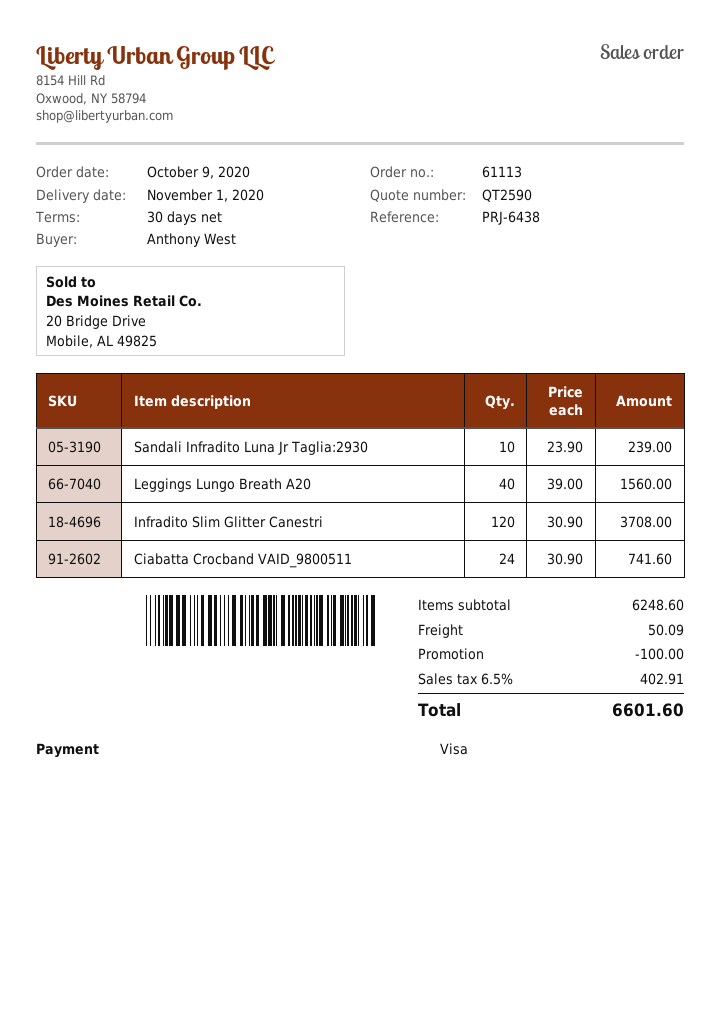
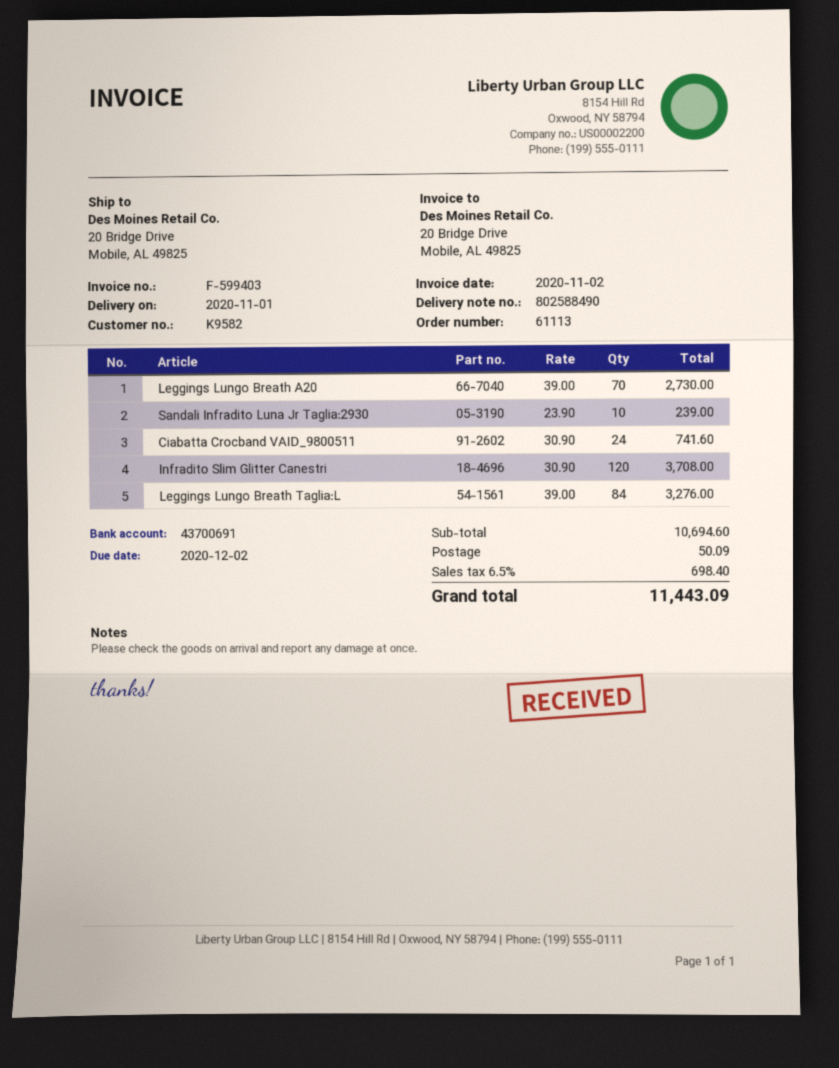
Leggings Lungo Breath A20: 40 x 39.00 = 1560.00 -> 70 x 39.00 = 2730.00
Leggings Lungo Breath Taglia:L: none -> 84 x 39.00 = 3276.00
subtotal: 6248.60 -> 10694.60
discount: 100.00 -> none
tax: 6.5% = 402.91 -> 6.5% = 698.40
total: 6601.60 -> 11443.09

